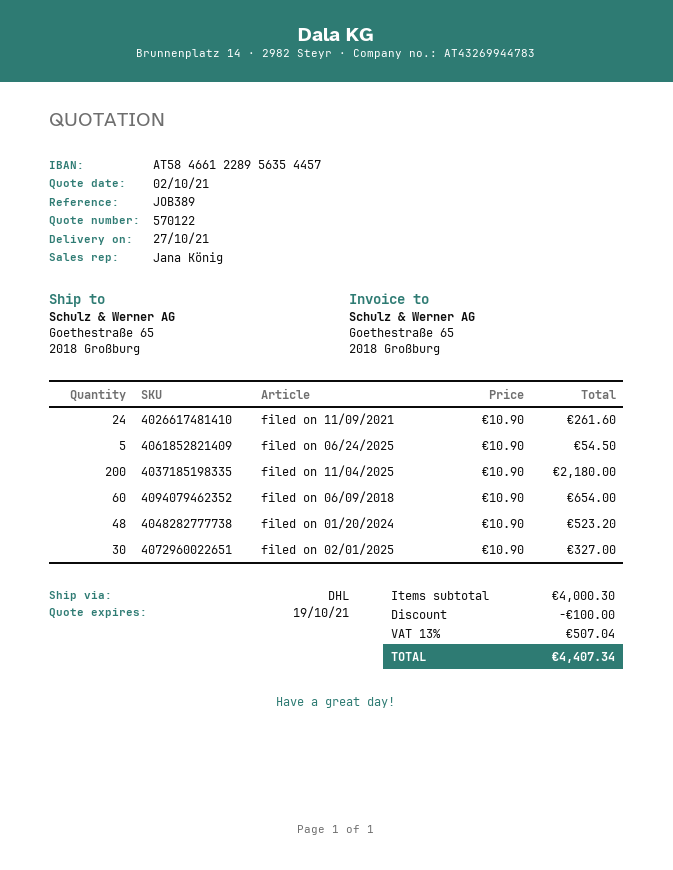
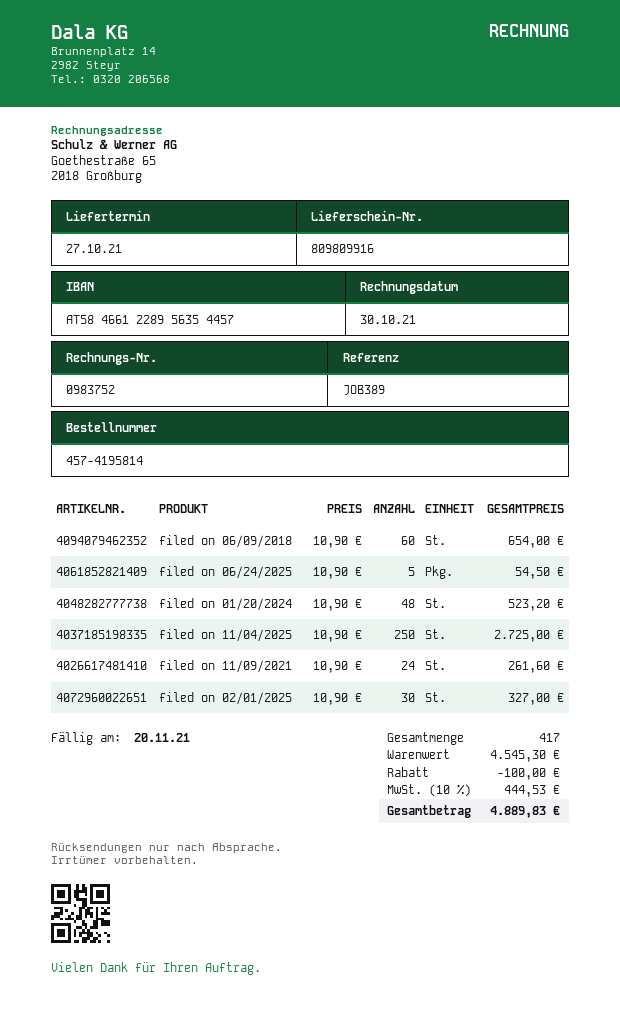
filed on 11/04/2025: 200 x 10.90 = 2180.00 -> 250 x 10.90 = 2725.00
subtotal: 4000.30 -> 4545.30
tax: 13% = 507.04 -> 10% = 444.53
total: 4407.34 -> 4889.83

